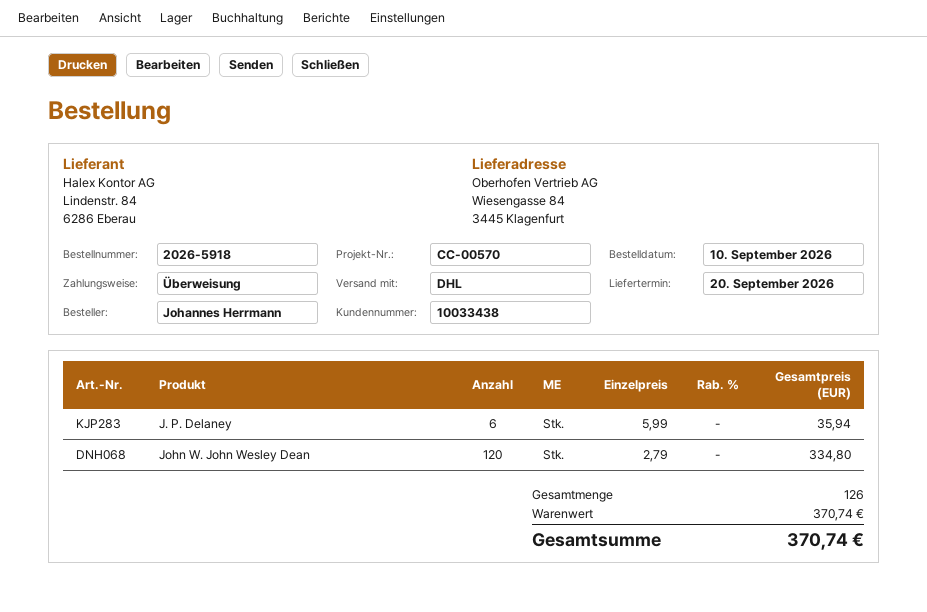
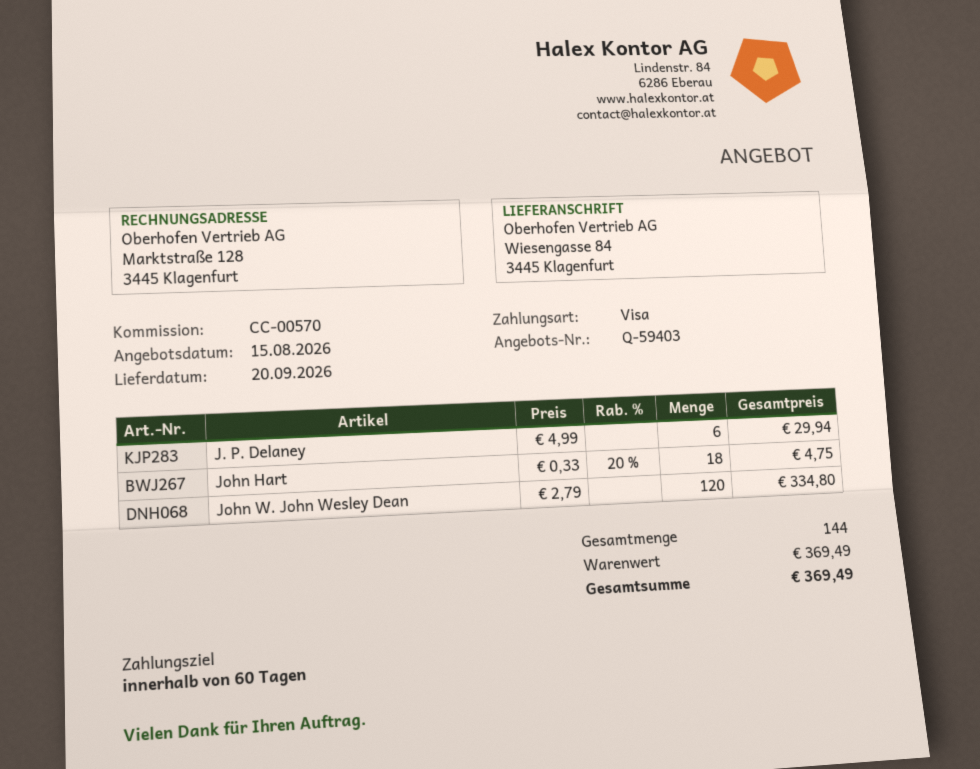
payment method: bank transfer -> Visa
J. P. Delaney: 6 x 5.99 = 35.94 -> 6 x 4.99 = 29.94
John Hart: none -> 18 x 0.33 - 20% = 4.75
total quantity: 126 -> 144
subtotal: 370.74 -> 369.49
total: 370.74 -> 369.49

